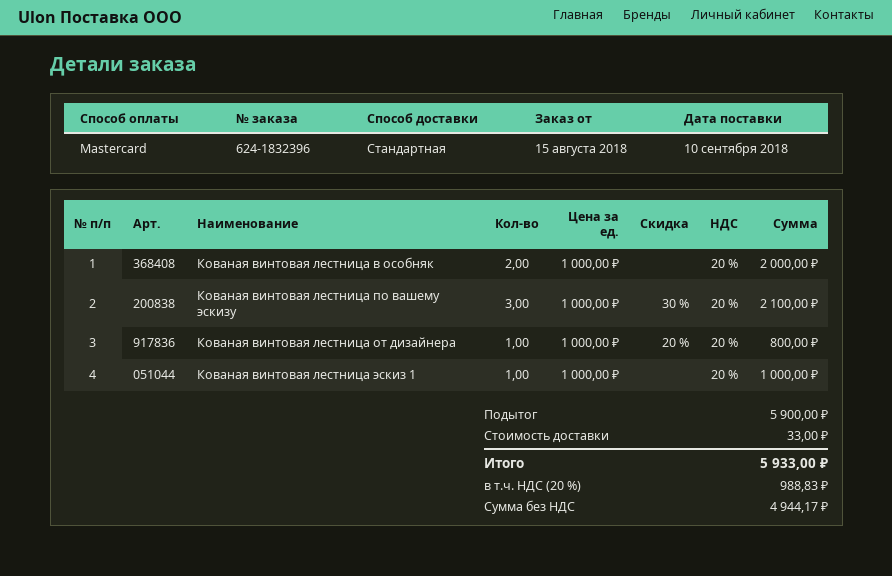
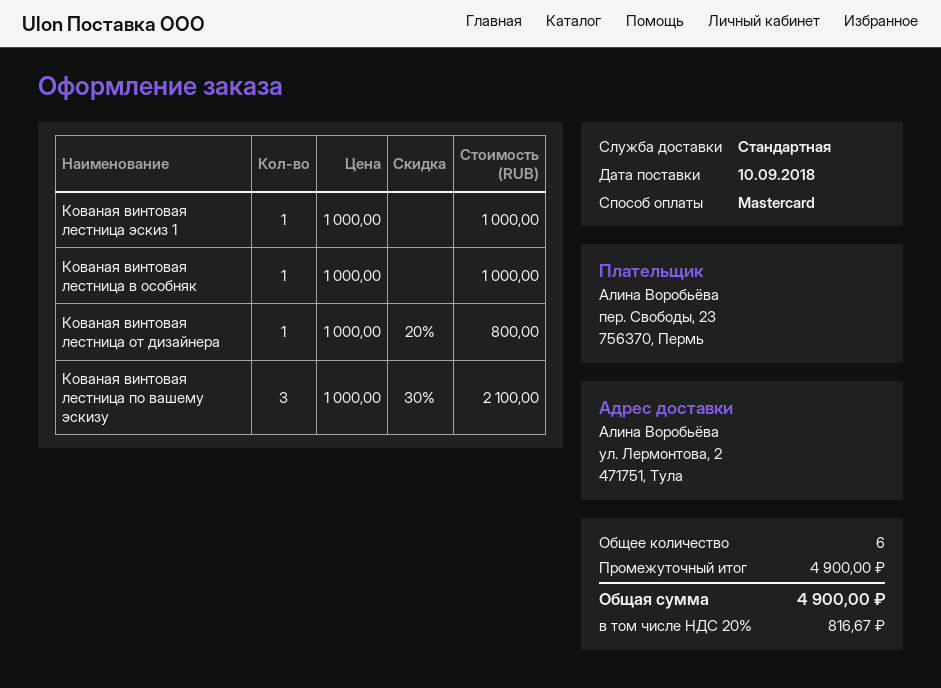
Кованая винтовая лестница в особняк: 2 x 1000.00 = 2000.00 -> 1 x 1000.00 = 1000.00
subtotal: 5900.00 -> 4900.00
shipping: 33.00 -> none
tax: 20% = 988.83 -> 20% = 816.67
total: 5933.00 -> 4900.00

